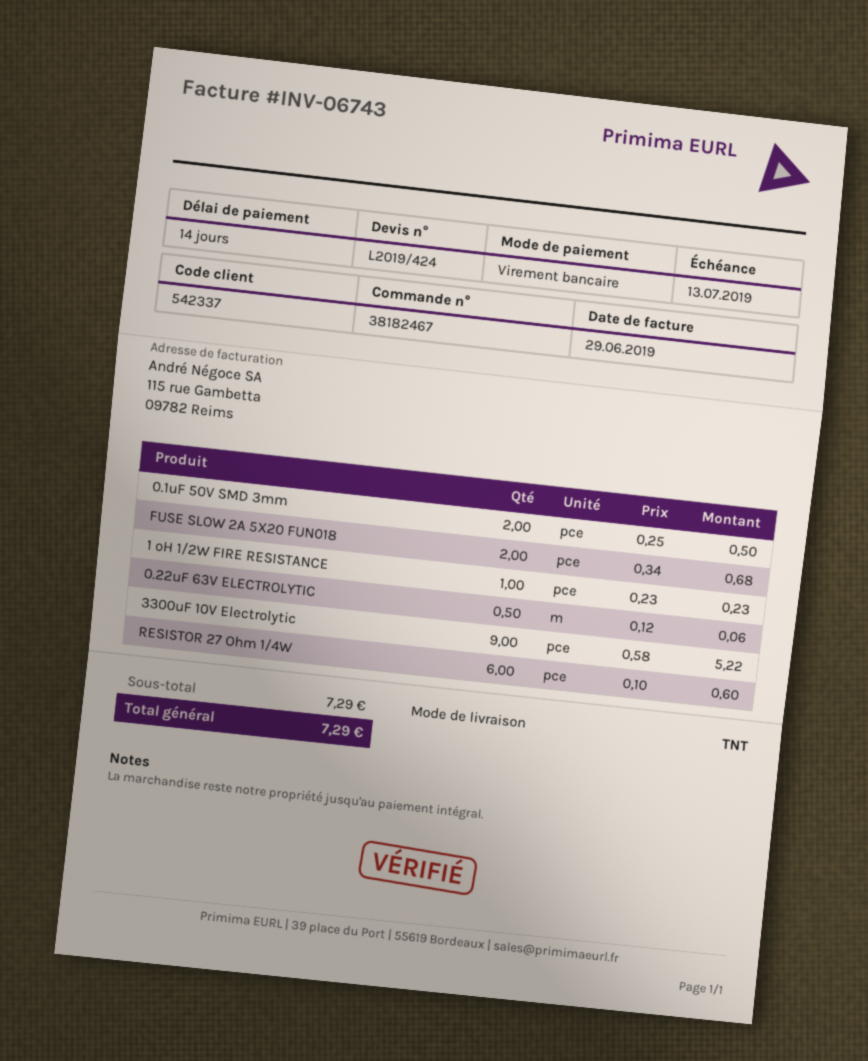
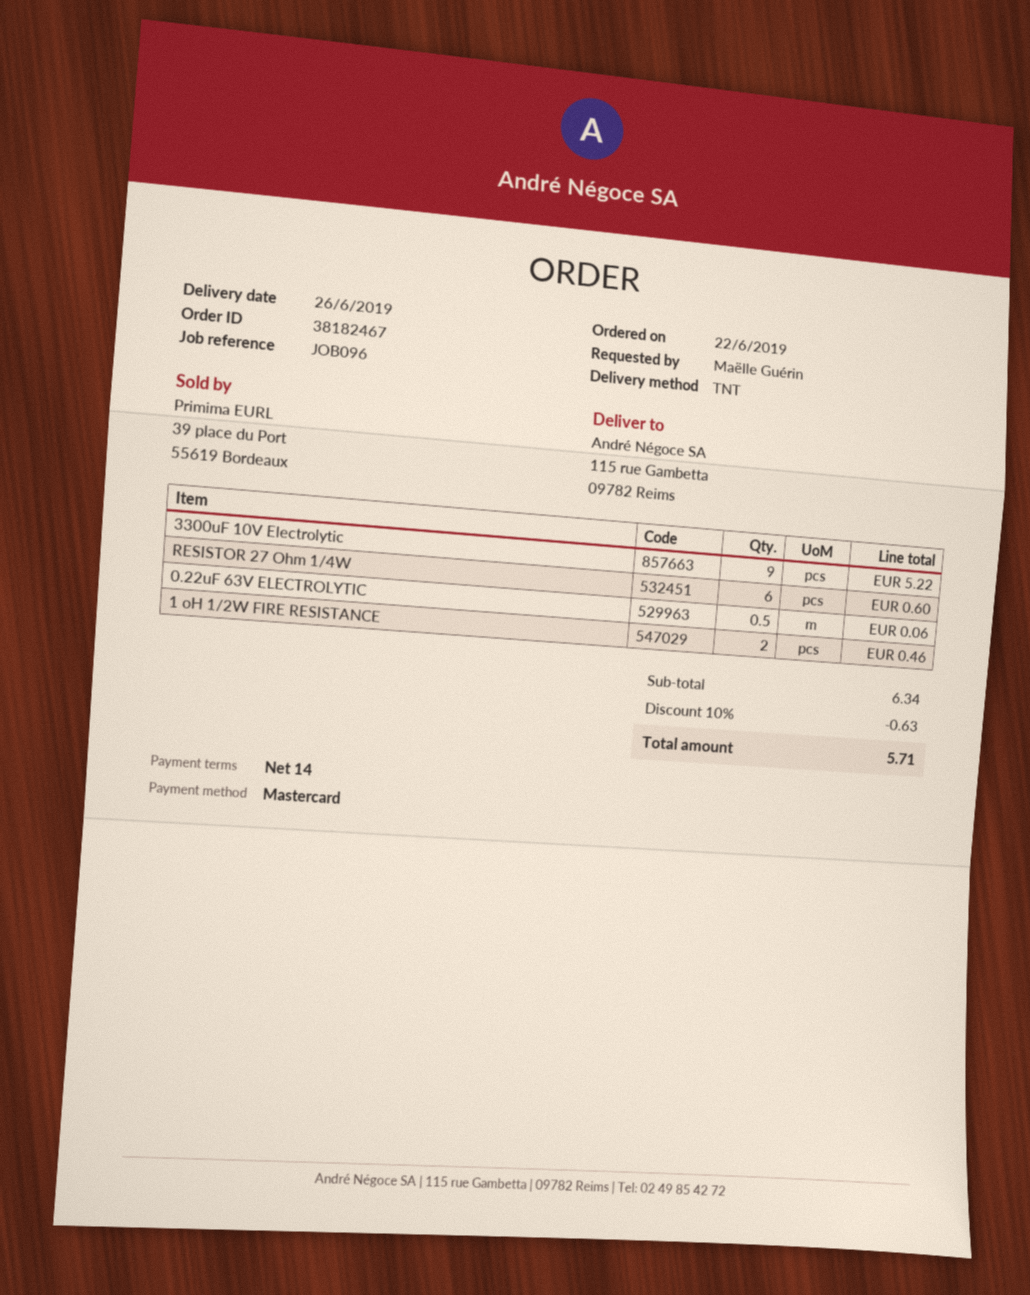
payment method: bank transfer -> Mastercard
0.1uF 50V SMD 3mm: 2 for 0.50 -> none
FUSE SLOW 2A 5X20 FUN018: 2 for 0.68 -> none
1 oH 1/2W FIRE RESISTANCE: 1 for 0.23 -> 2 for 0.46
subtotal: 7.29 -> 6.34
discount: none -> 10% = 0.63
total: 7.29 -> 5.71

